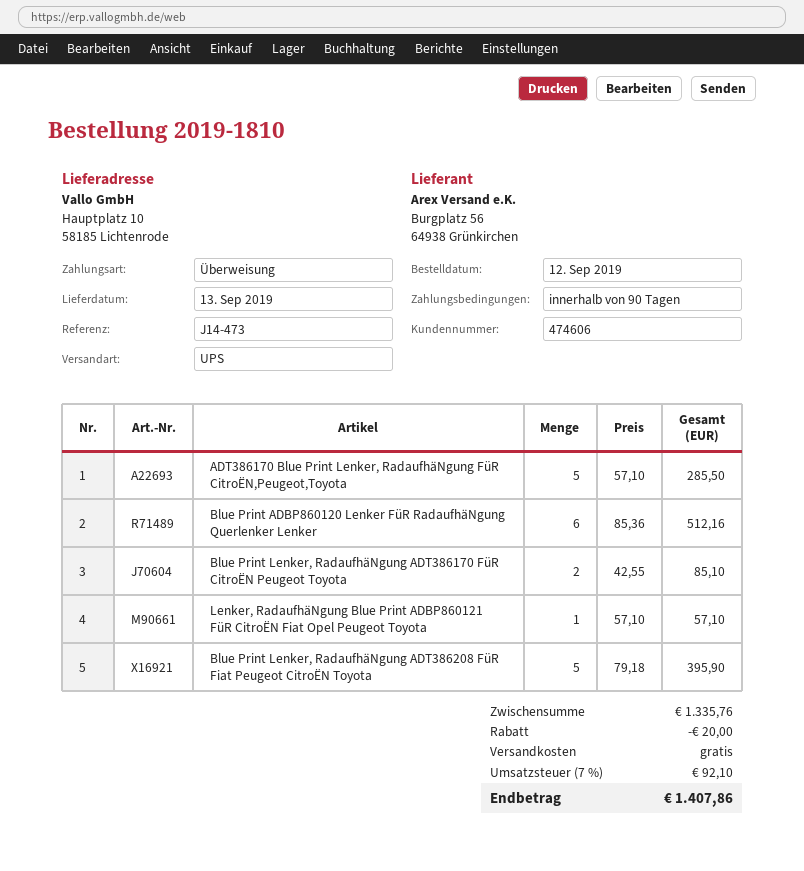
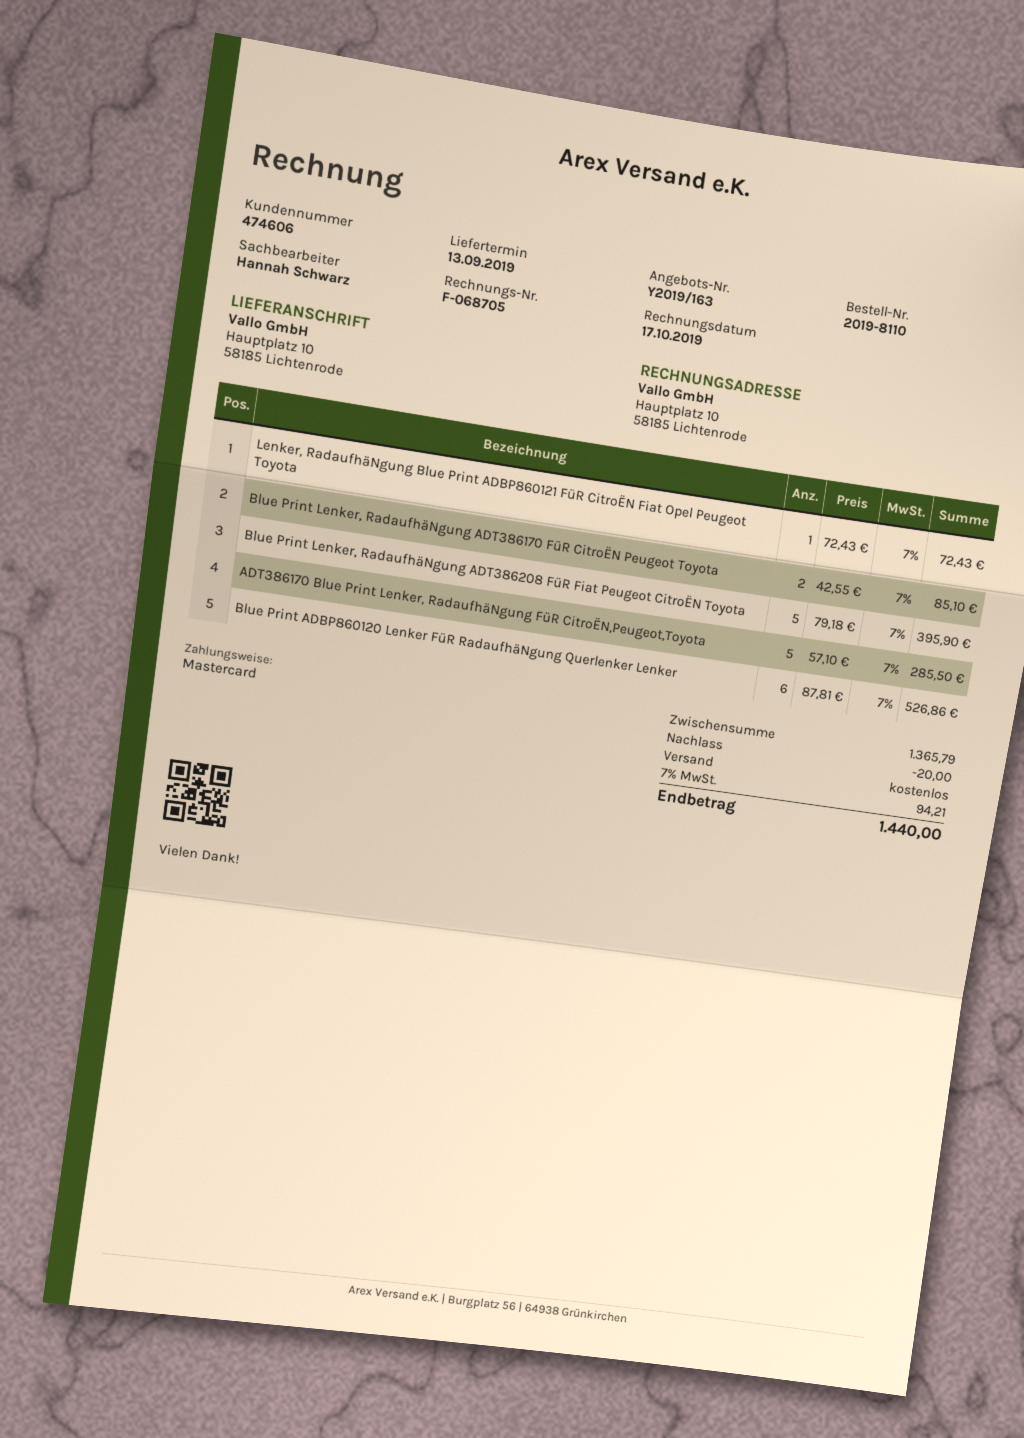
order number: 2019-1810 -> 2019-8110
payment method: bank transfer -> Mastercard
Blue Print ADBP860120 Lenker FüR RadaufhäNgung Querlenker Lenker: 6 x 85.36 = 512.16 -> 6 x 87.81 = 526.86
Lenker, RadaufhäNgung Blue Print ADBP860121 FüR CitroËN Fiat Opel Peugeot Toyota: 1 x 57.10 = 57.10 -> 1 x 72.43 = 72.43
subtotal: 1335.76 -> 1365.79
tax: 7% = 92.10 -> 7% = 94.21
total: 1407.86 -> 1440.00

